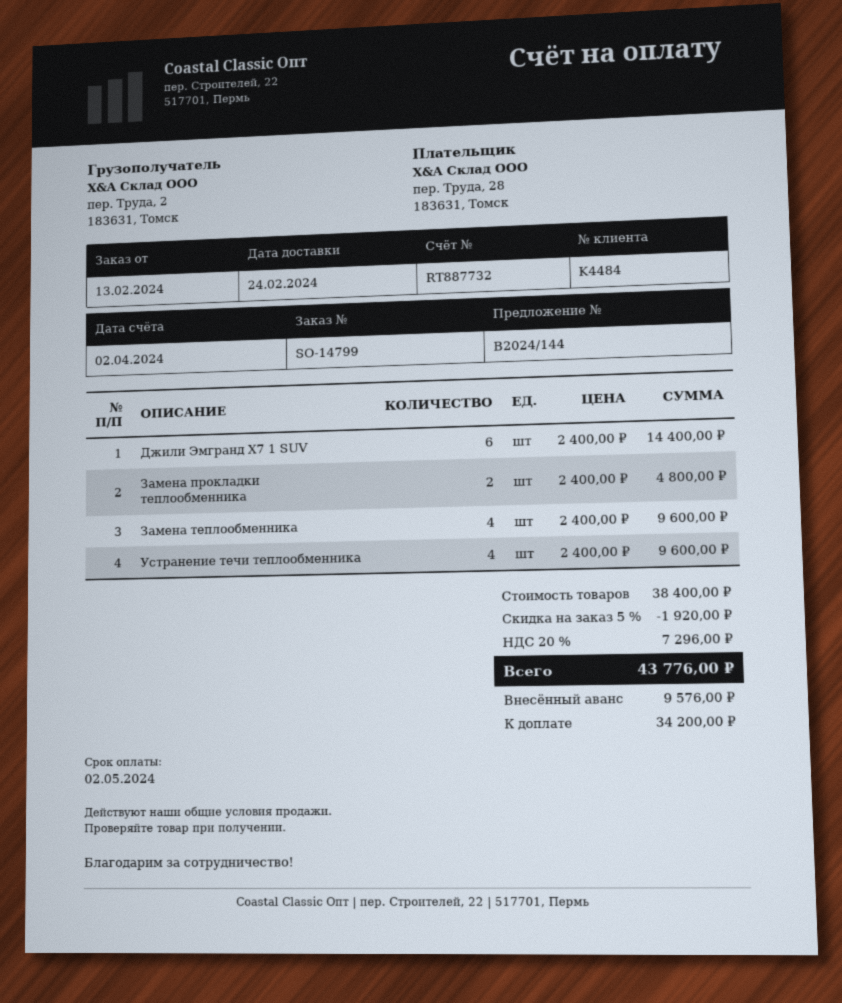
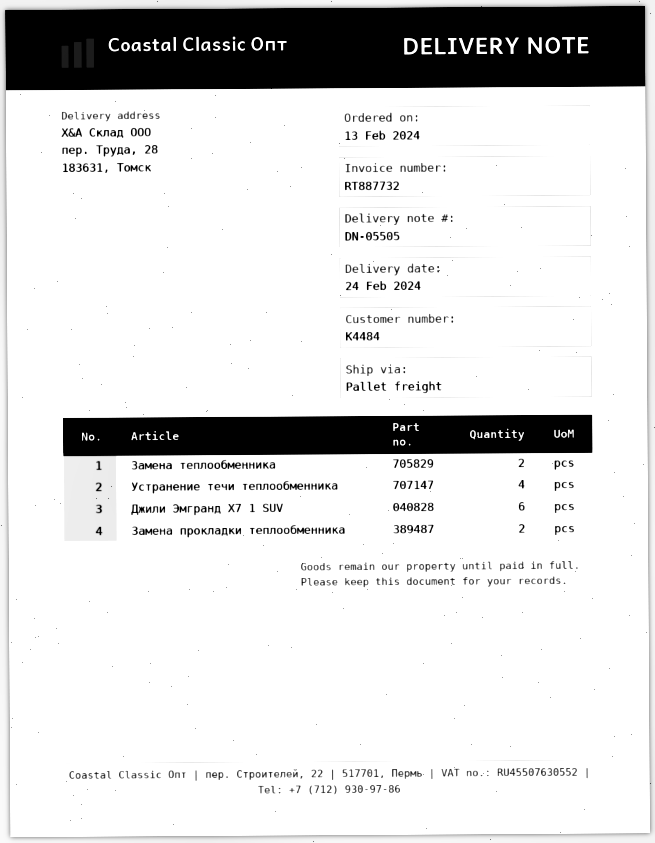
ship to: пер. Труда, 2, 183631, Томск -> пер. Труда, 28, 183631, Томск
Замена теплообменника: 4 -> 2

